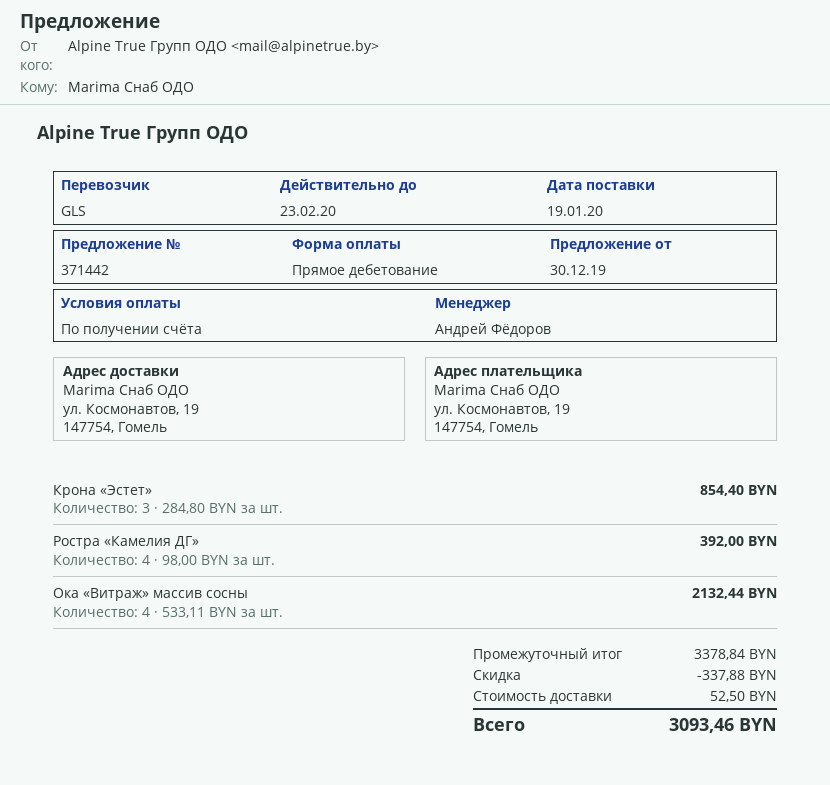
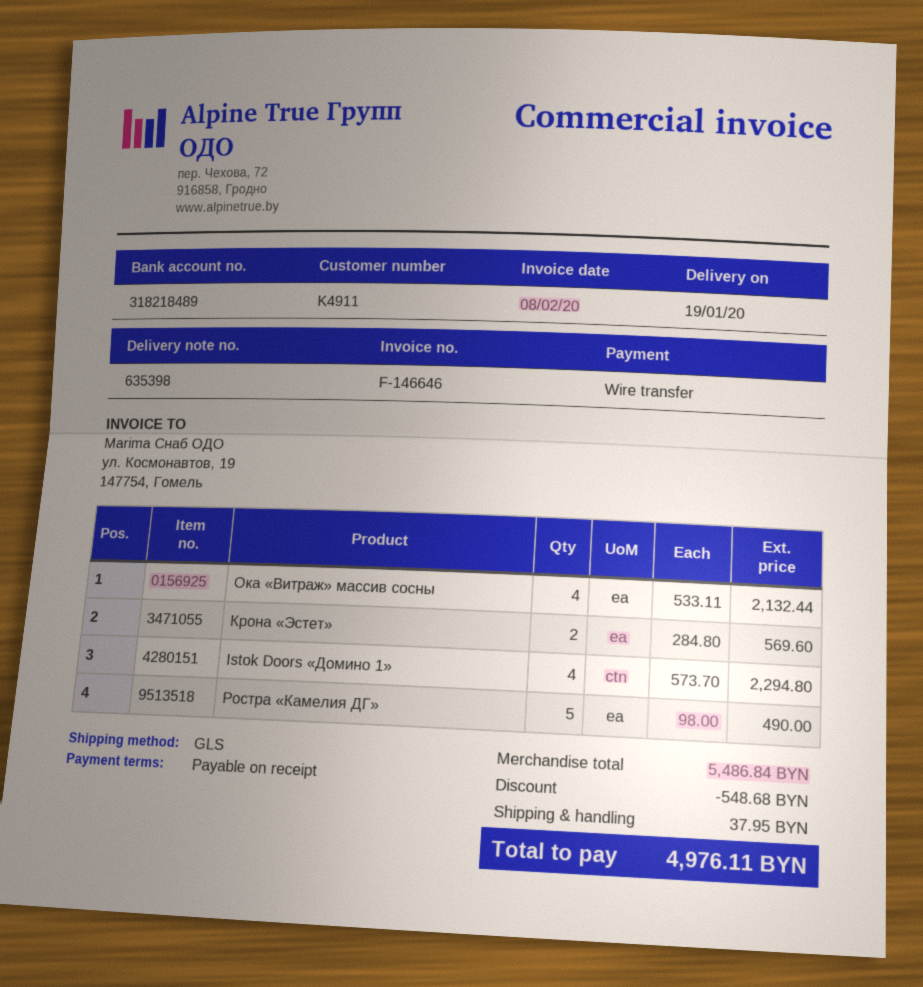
payment method: direct debit -> bank transfer
Крона «Эстет»: 3 x 284.80 = 854.40 -> 2 x 284.80 = 569.60
Ростра «Камелия ДГ»: 4 x 98.00 = 392.00 -> 5 x 98.00 = 490.00
Istok Doors «Домино 1»: none -> 4 x 573.70 = 2294.80
subtotal: 3378.84 -> 5486.84
discount: 337.88 -> 548.68
shipping: 52.50 -> 37.95
total: 3093.46 -> 4976.11

